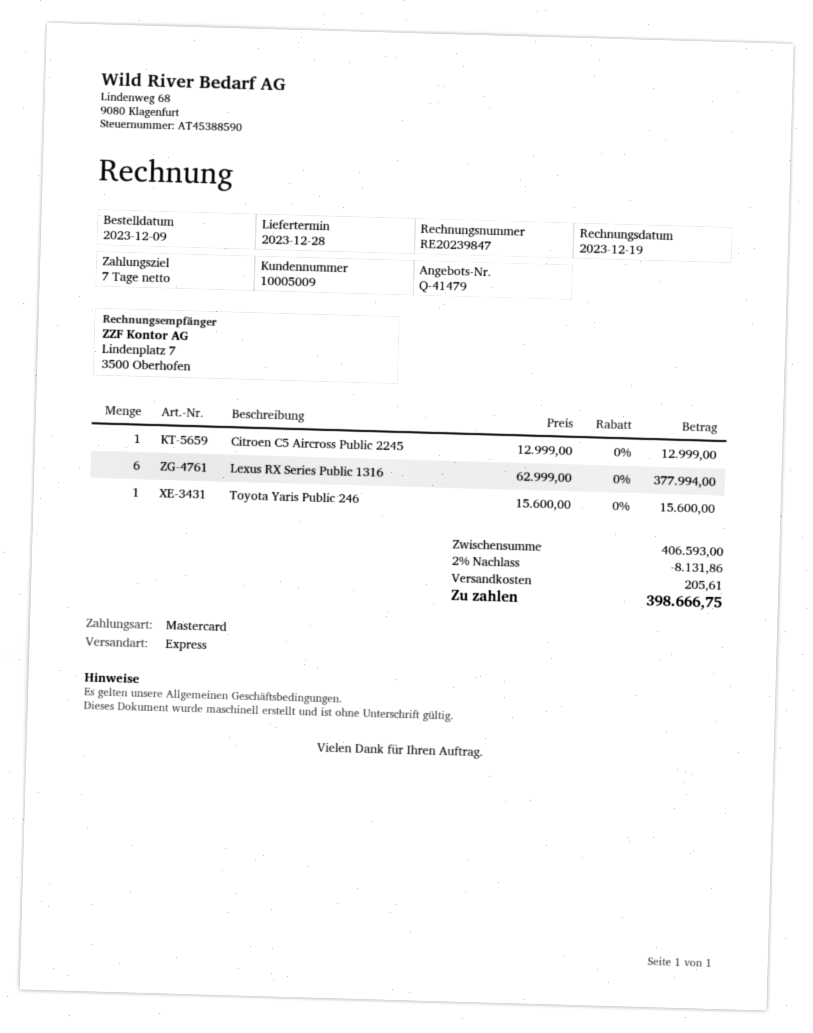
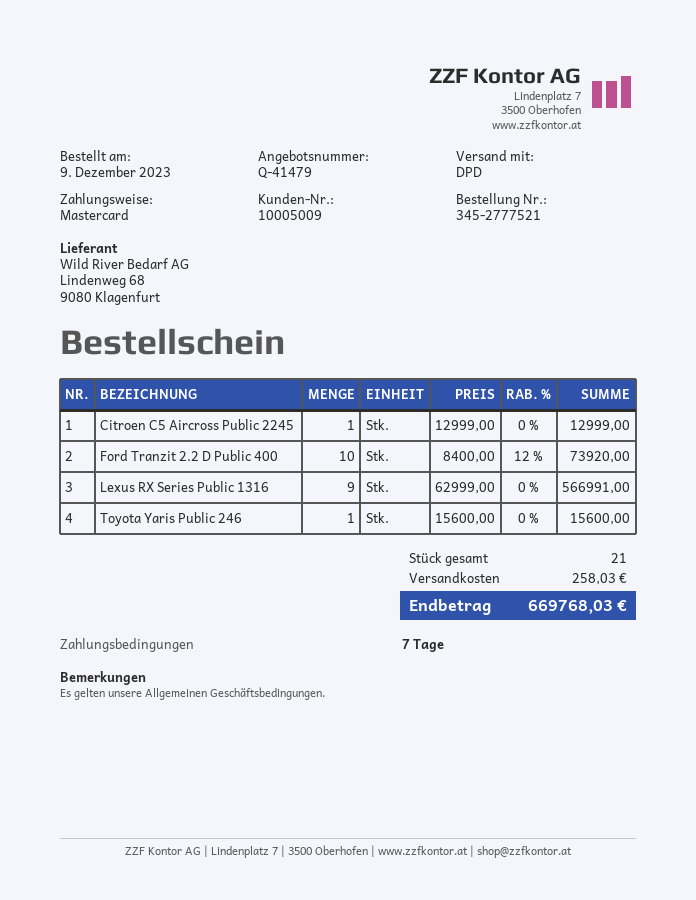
shipping method: express -> DPD
Lexus RX Series Public 1316: 6 x 62999.00 = 377994.00 -> 9 x 62999.00 = 566991.00
Ford Tranzit 2.2 D Public 400: none -> 10 x 8400.00 - 12% = 73920.00
discount: 2% = 8131.86 -> none
shipping: 205.61 -> 258.03
total: 398666.75 -> 669768.03

